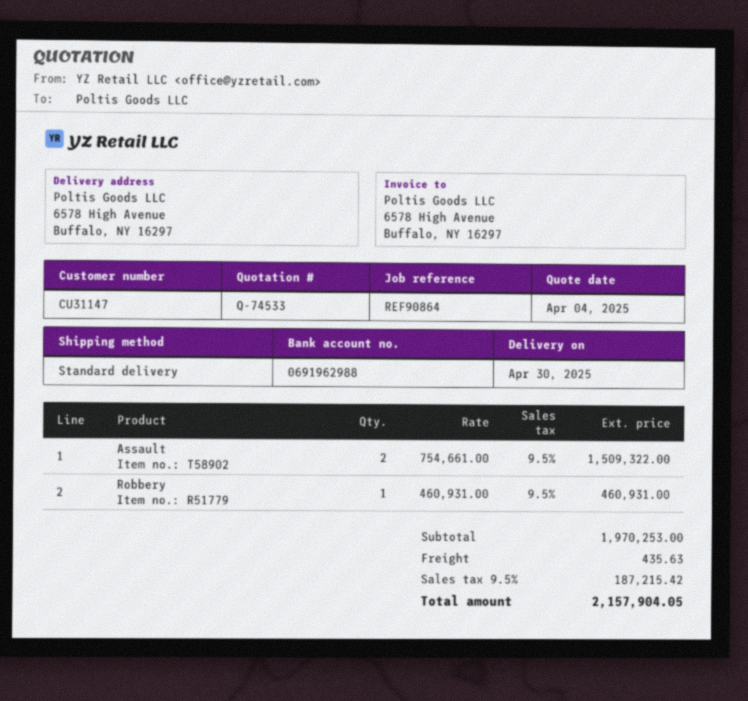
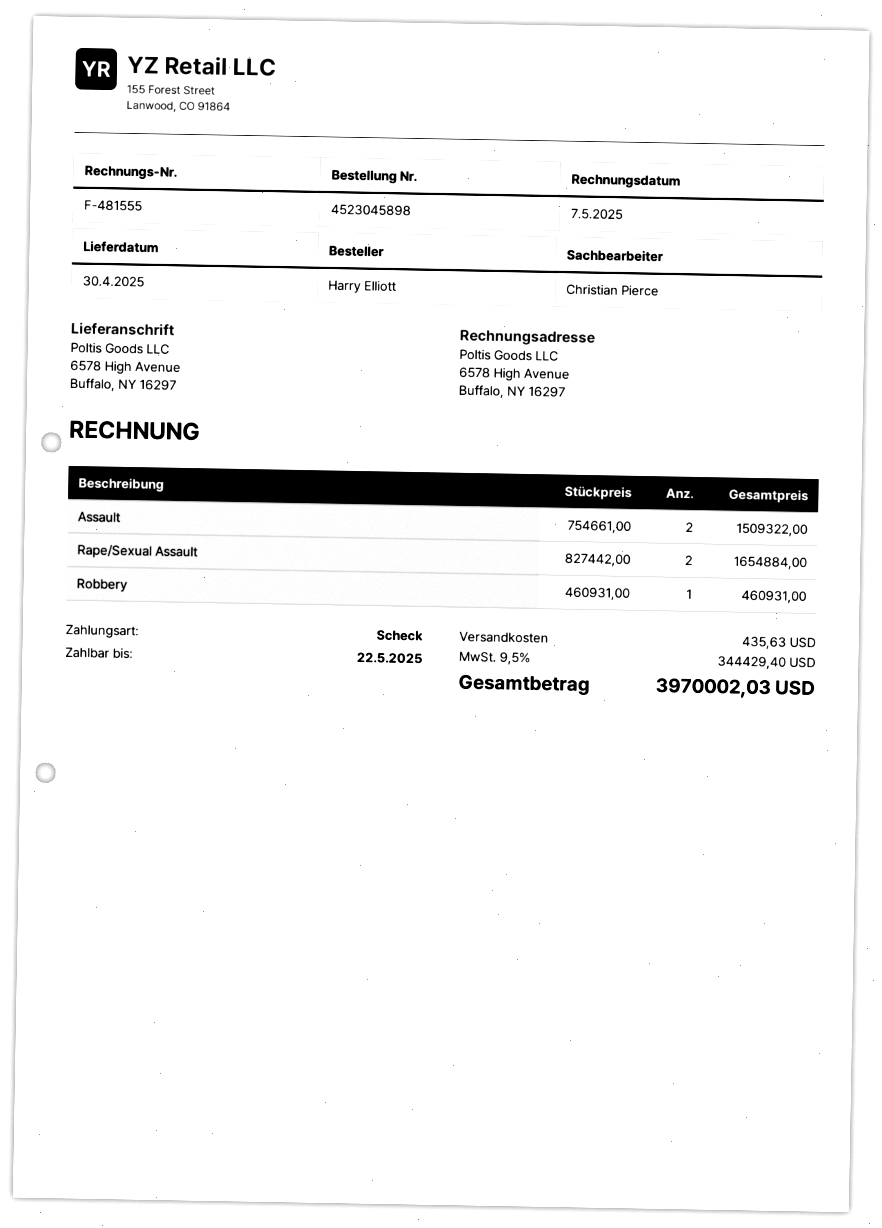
Rape/Sexual Assault: none -> 2 x 827442.00 = 1654884.00
tax: 9.5% = 187215.42 -> 9.5% = 344429.40
total: 2157904.05 -> 3970002.03

